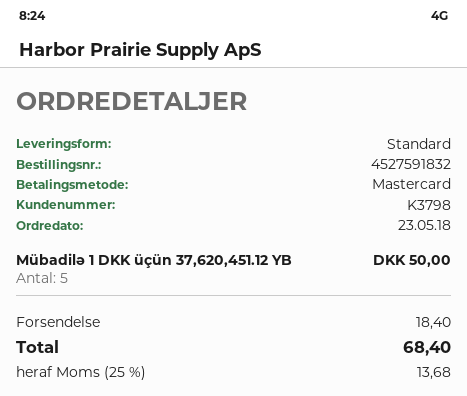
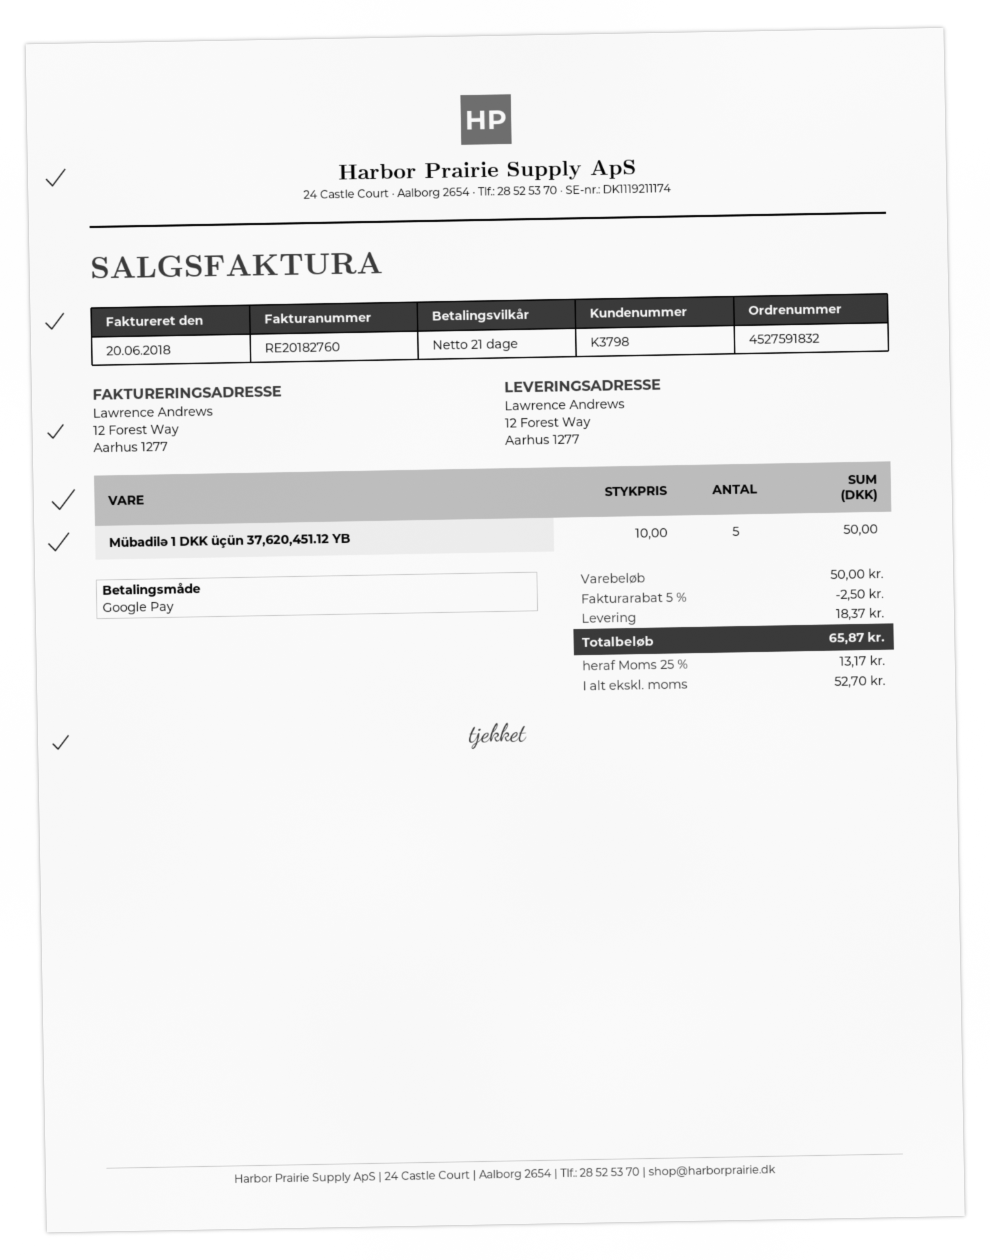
payment method: Mastercard -> Google Pay
discount: none -> 5% = 2.50
shipping: 18.40 -> 18.37
tax: 25% = 13.68 -> 25% = 13.17
total: 68.40 -> 65.87

